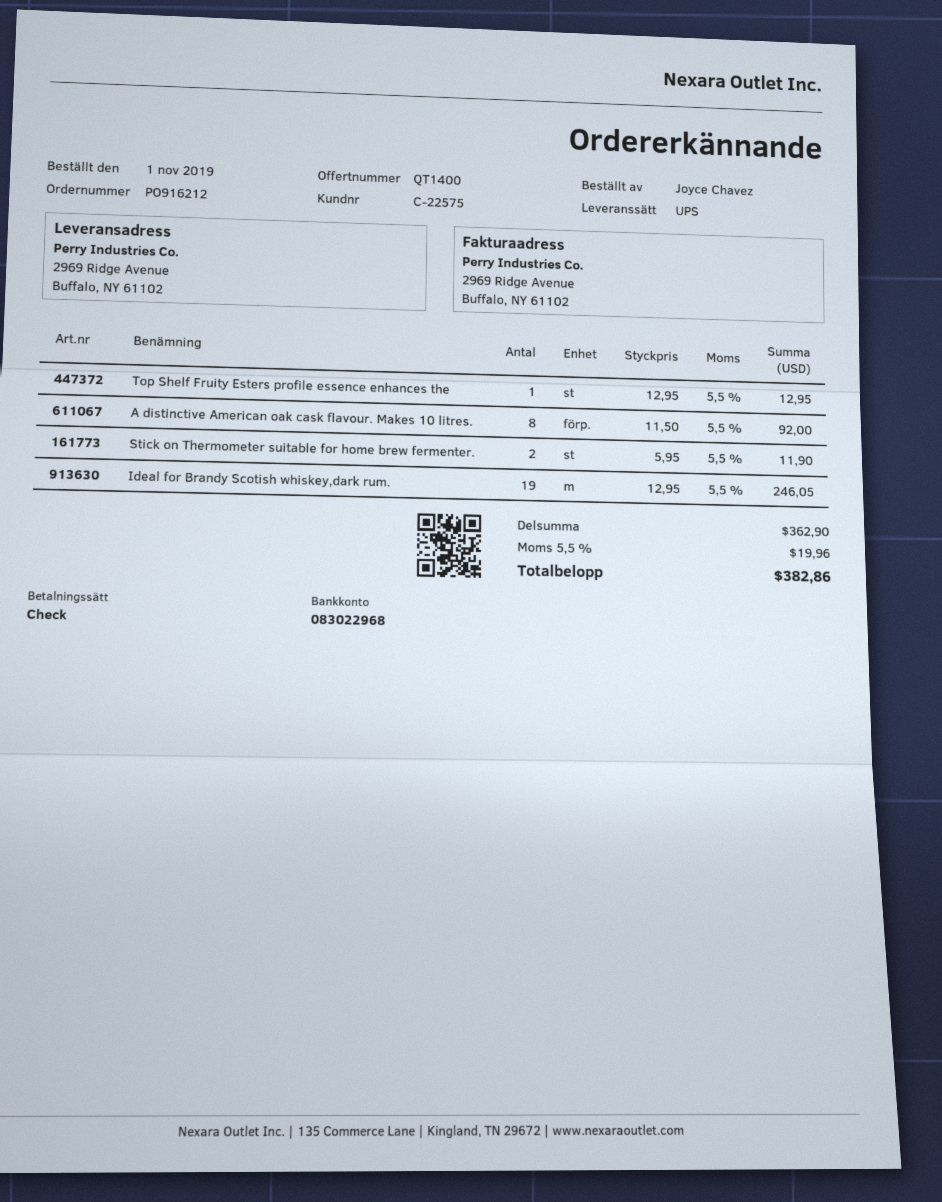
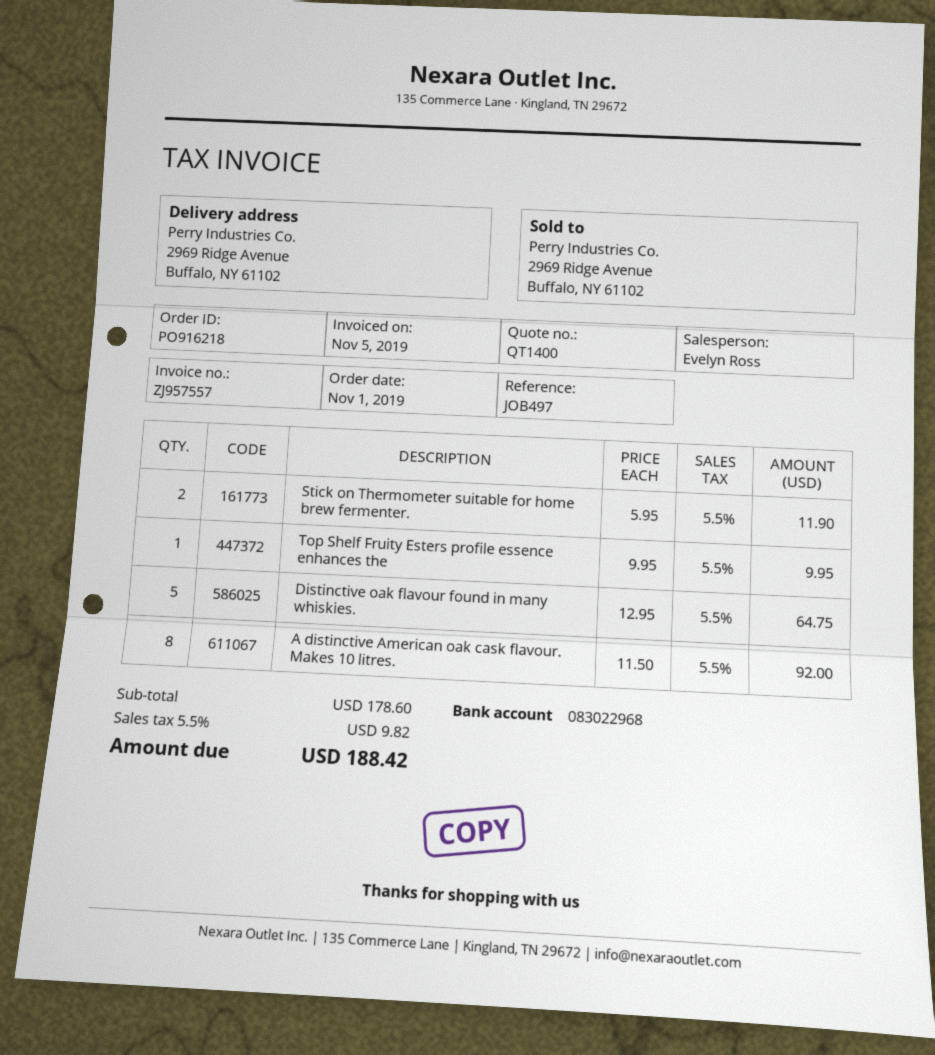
order number: PO916212 -> PO916218
Top Shelf Fruity Esters profile essence enhances the: 1 x 12.95 = 12.95 -> 1 x 9.95 = 9.95
Ideal for Brandy Scotish whiskey,dark rum.: 19 x 12.95 = 246.05 -> none
Distinctive oak flavour found in many whiskies.: none -> 5 x 12.95 = 64.75
subtotal: 362.90 -> 178.60
tax: 5.5% = 19.96 -> 5.5% = 9.82
total: 382.86 -> 188.42

